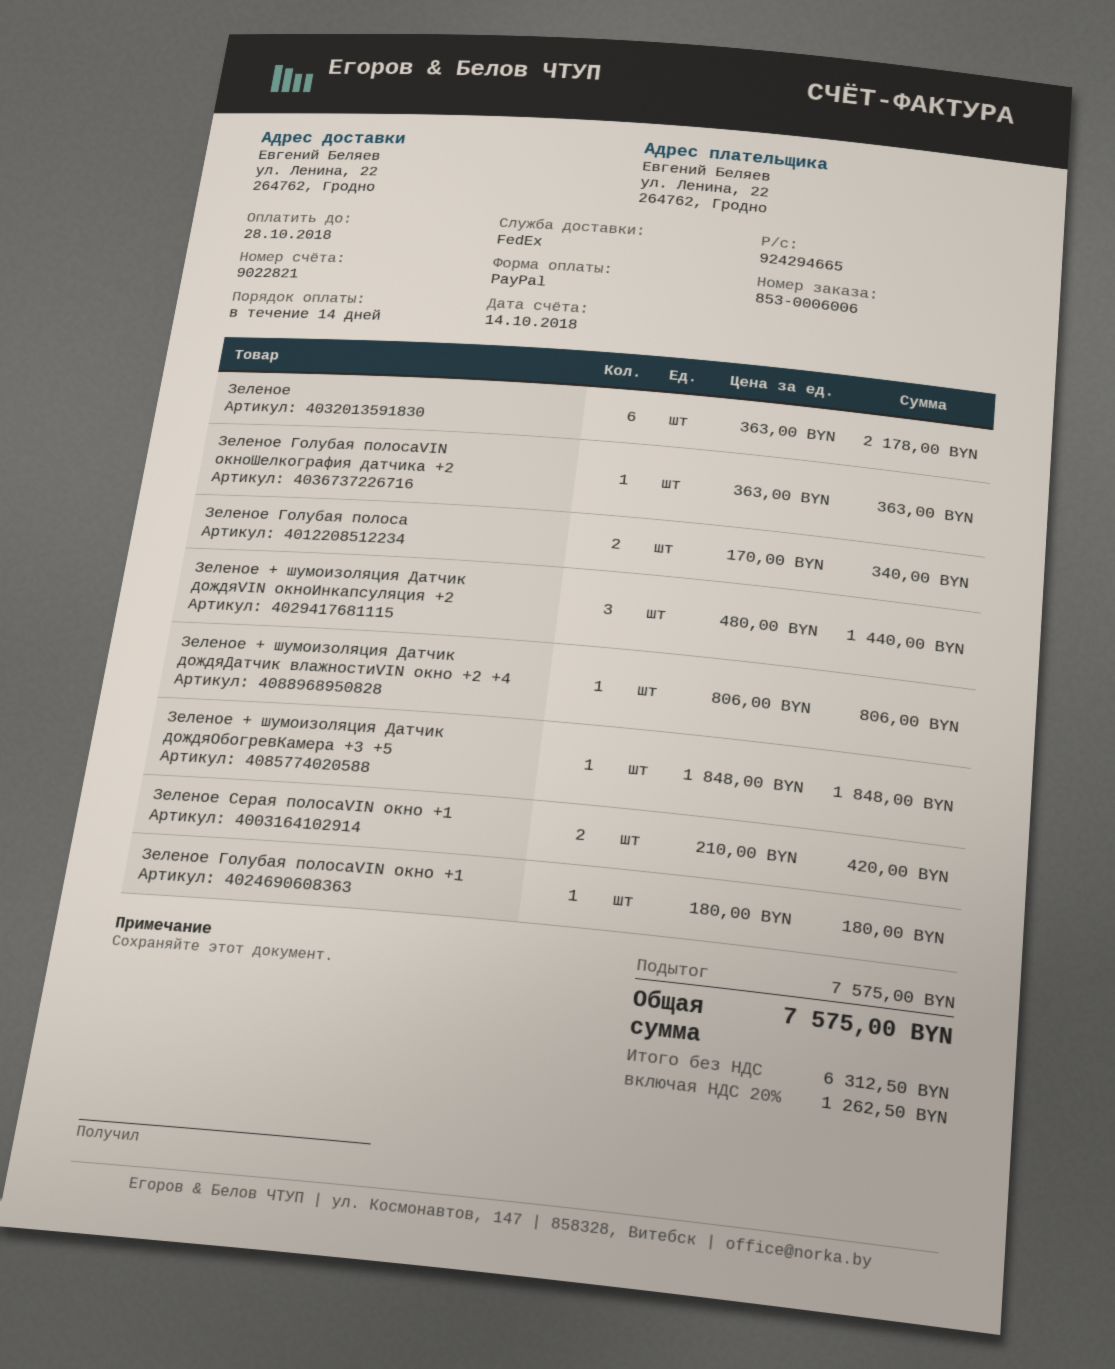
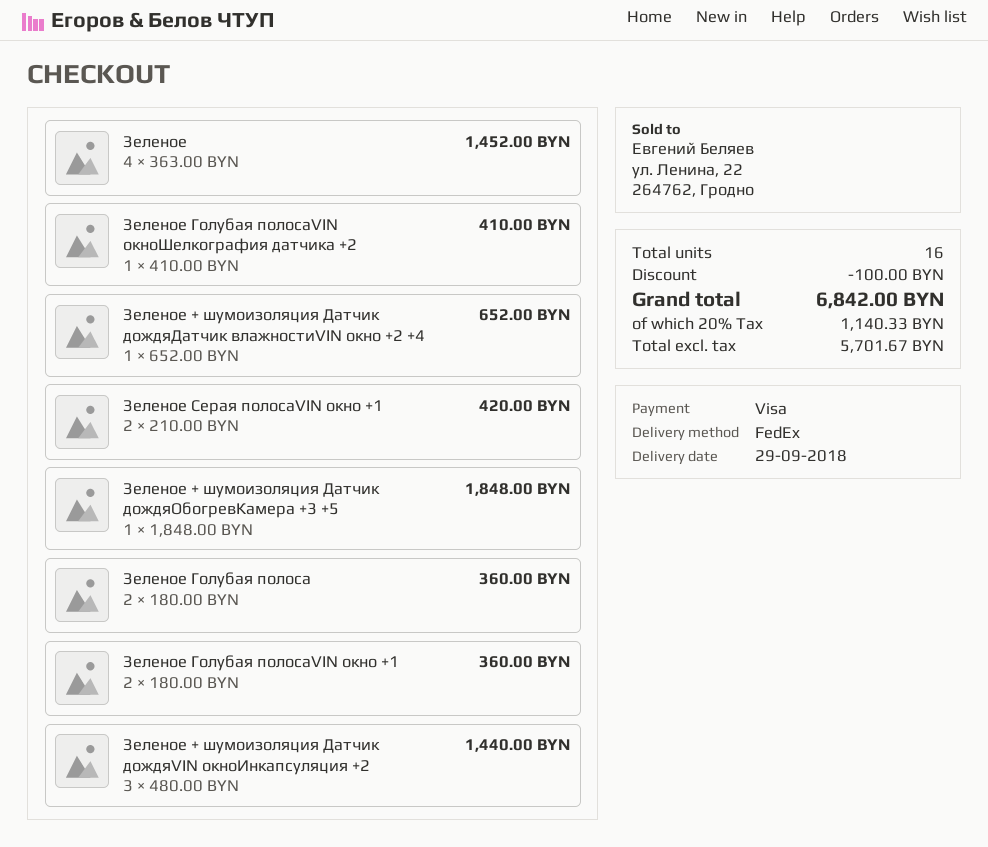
payment method: PayPal -> Visa
Зеленое: 6 x 363.00 = 2178.00 -> 4 x 363.00 = 1452.00
Зеленое Голубая полосаVIN окноШелкография датчика +2: 1 x 363.00 = 363.00 -> 1 x 410.00 = 410.00
Зеленое Голубая полоса: 2 x 170.00 = 340.00 -> 2 x 180.00 = 360.00
Зеленое + шумоизоляция Датчик дождяДатчик влажностиVIN окно +2 +4: 1 x 806.00 = 806.00 -> 1 x 652.00 = 652.00
Зеленое Голубая полосаVIN окно +1: 1 x 180.00 = 180.00 -> 2 x 180.00 = 360.00
discount: none -> 100.00
net: 6312.50 -> 5701.67
tax: 20% = 1262.50 -> 20% = 1140.33
total: 7575.00 -> 6842.00

